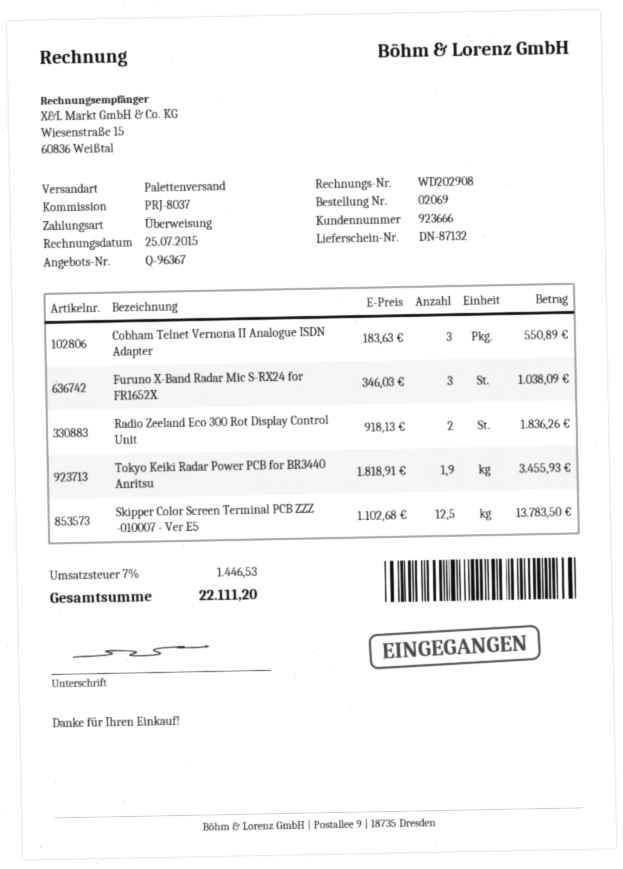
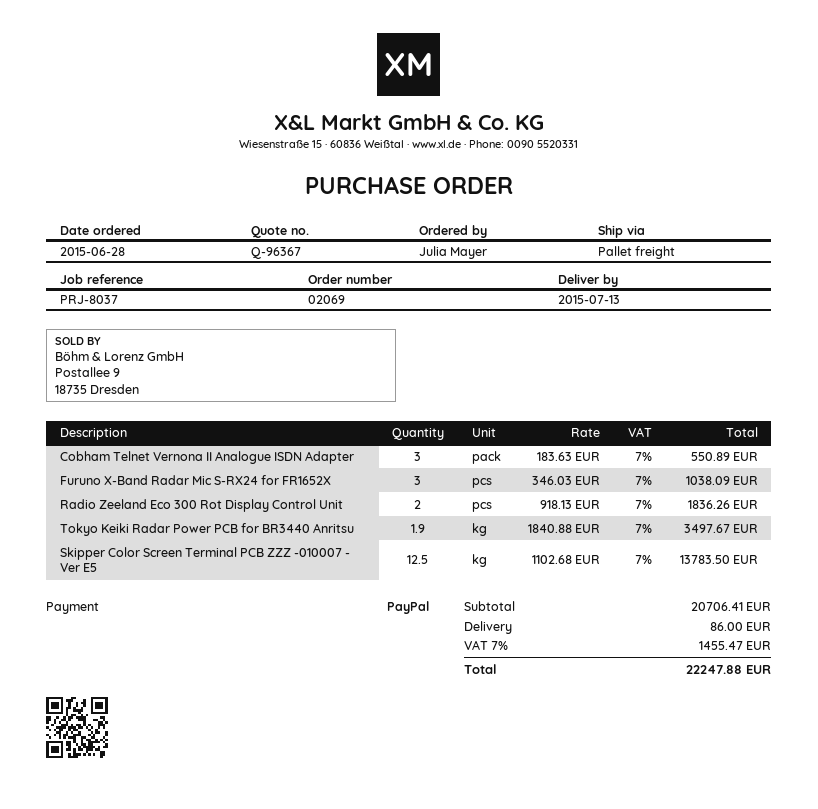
payment method: bank transfer -> PayPal
Tokyo Keiki Radar Power PCB for BR3440 Anritsu: 1.9 x 1818.91 = 3455.93 -> 1.9 x 1840.88 = 3497.67
shipping: none -> 86.00
tax: 7% = 1446.53 -> 7% = 1455.47
total: 22111.20 -> 22247.88

